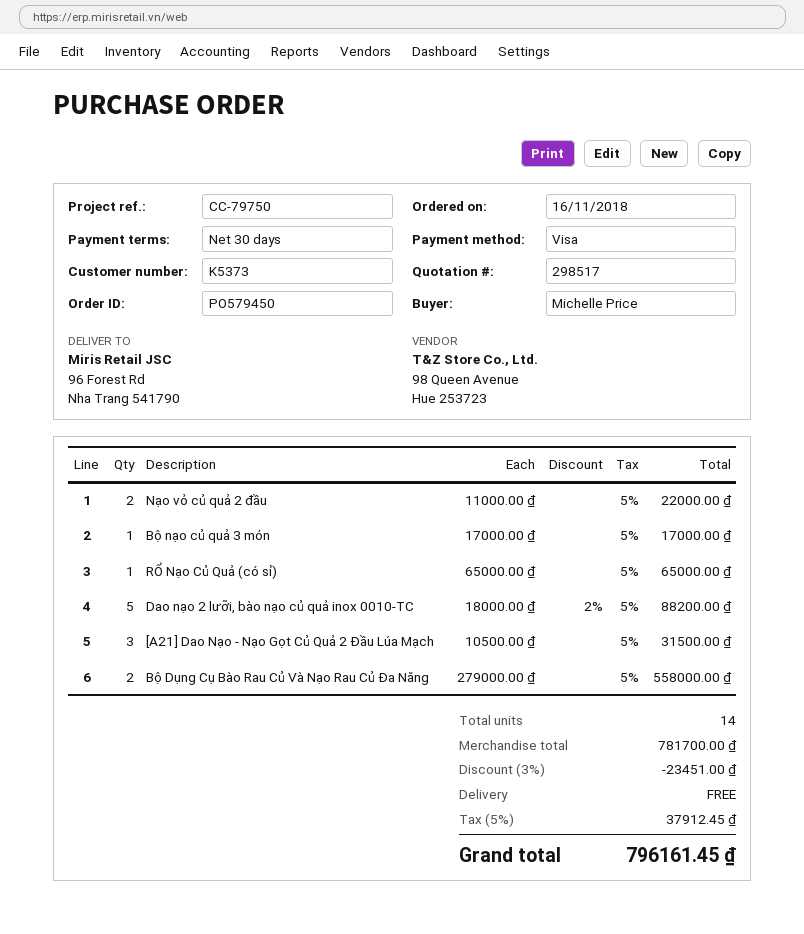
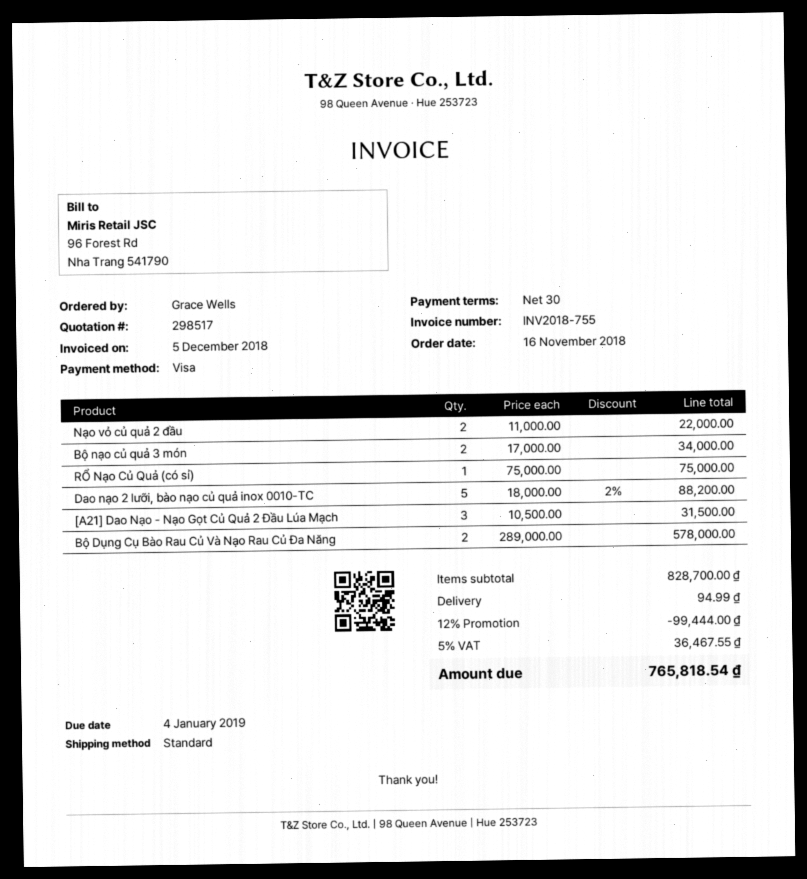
ordered by: Michelle Price -> Grace Wells
Bộ nạo củ quả 3 món: 1 x 17000.00 = 17000.00 -> 2 x 17000.00 = 34000.00
RỔ Nạo Củ Quả (có sỉ): 1 x 65000.00 = 65000.00 -> 1 x 75000.00 = 75000.00
Bộ Dụng Cụ Bào Rau Củ Và Nạo Rau Củ Đa Năng: 2 x 279000.00 = 558000.00 -> 2 x 289000.00 = 578000.00
subtotal: 781700.00 -> 828700.00
discount: 3% = 23451.00 -> 12% = 99444.00
shipping: 0.00 -> 94.99
tax: 5% = 37912.45 -> 5% = 36467.55
total: 796161.45 -> 765818.54

